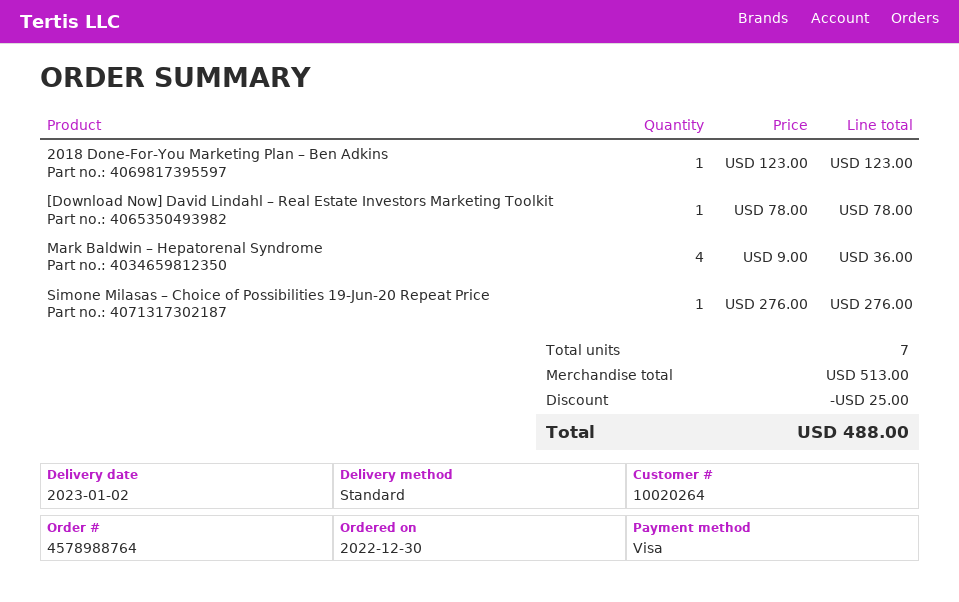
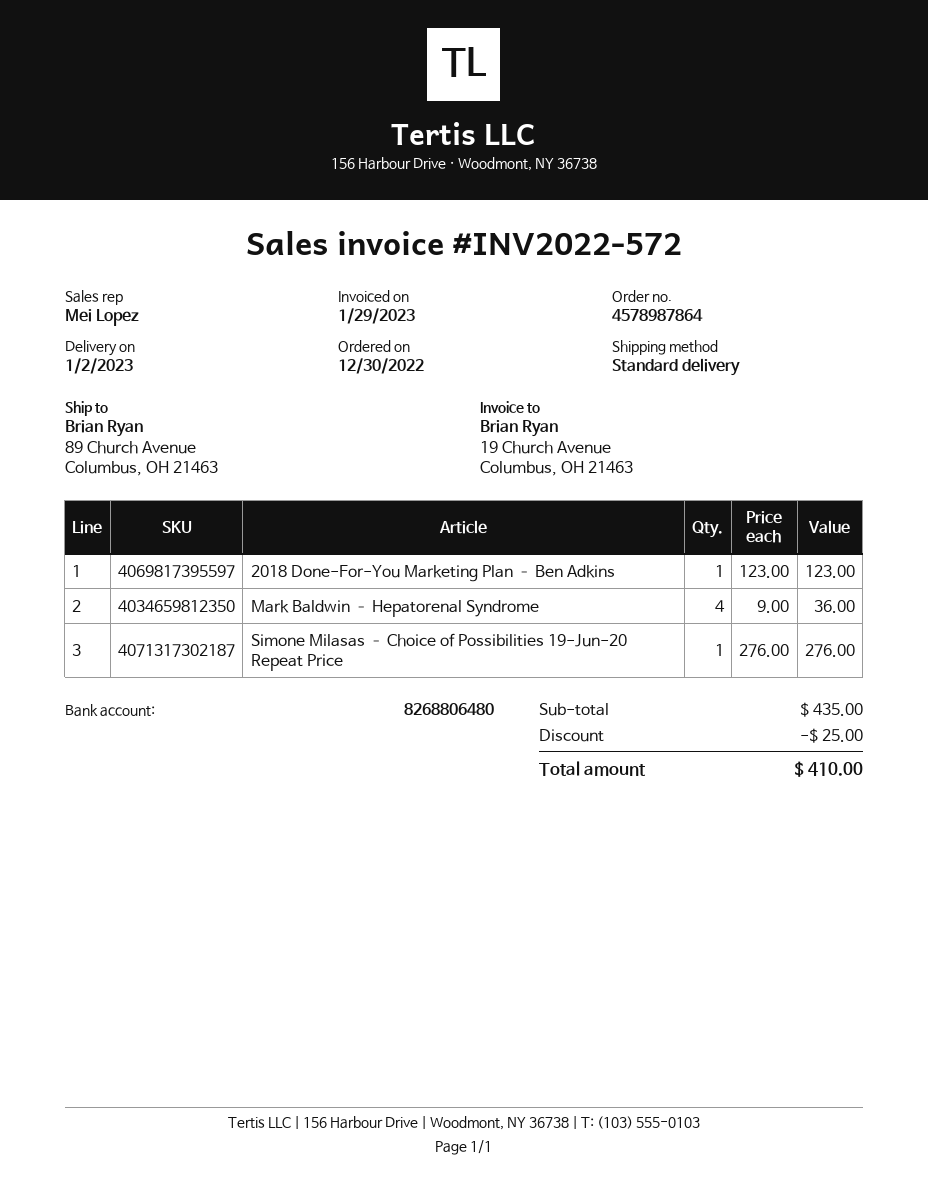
order number: 4578988764 -> 4578987864
[Download Now] David Lindahl – Real Estate Investors Marketing Toolkit: 1 x 78.00 = 78.00 -> none
subtotal: 513.00 -> 435.00
total: 488.00 -> 410.00

